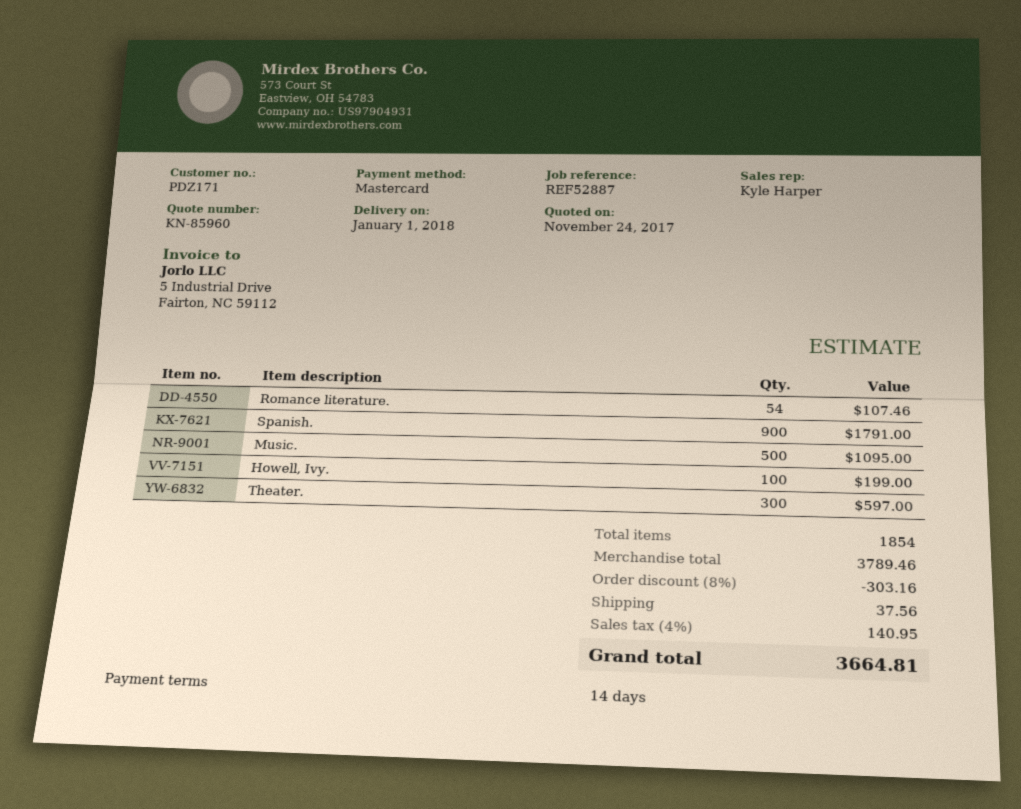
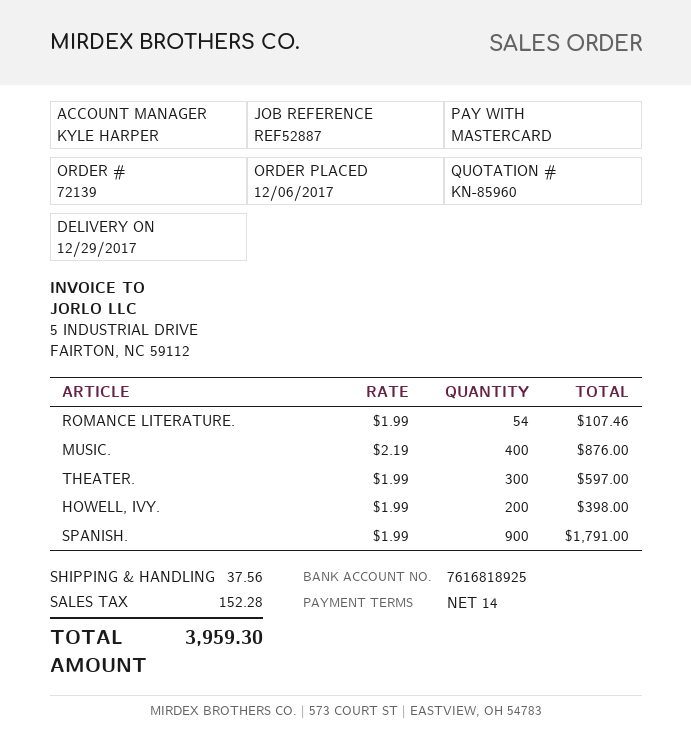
delivery date: 2018-01-01 -> 2017-12-29
Music.: 500 for 1095.00 -> 400 for 876.00
Howell, Ivy.: 100 for 199.00 -> 200 for 398.00
discount: 8% = 303.16 -> none
tax: 140.95 -> 152.28
total: 3664.81 -> 3959.30

